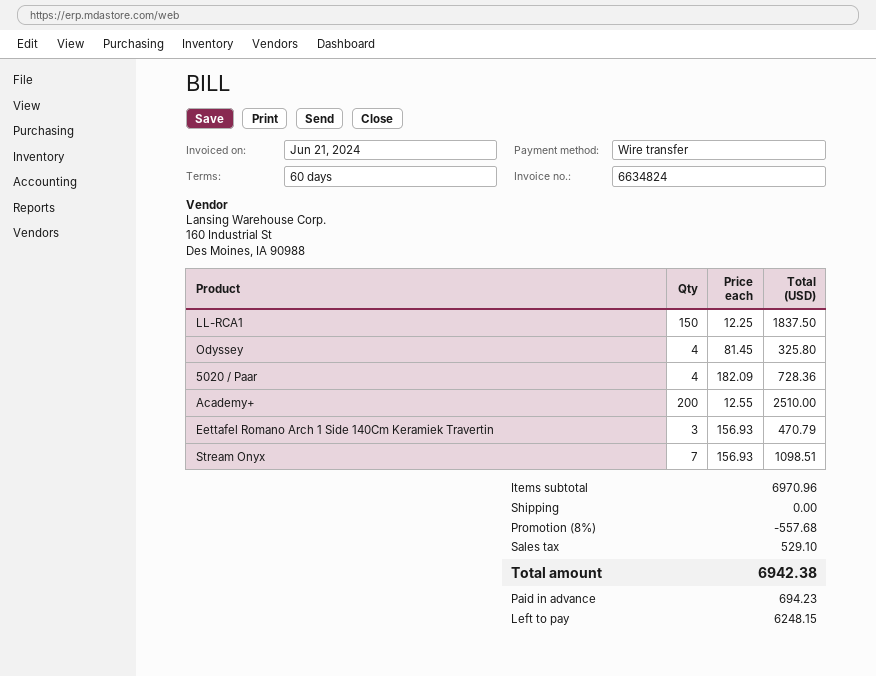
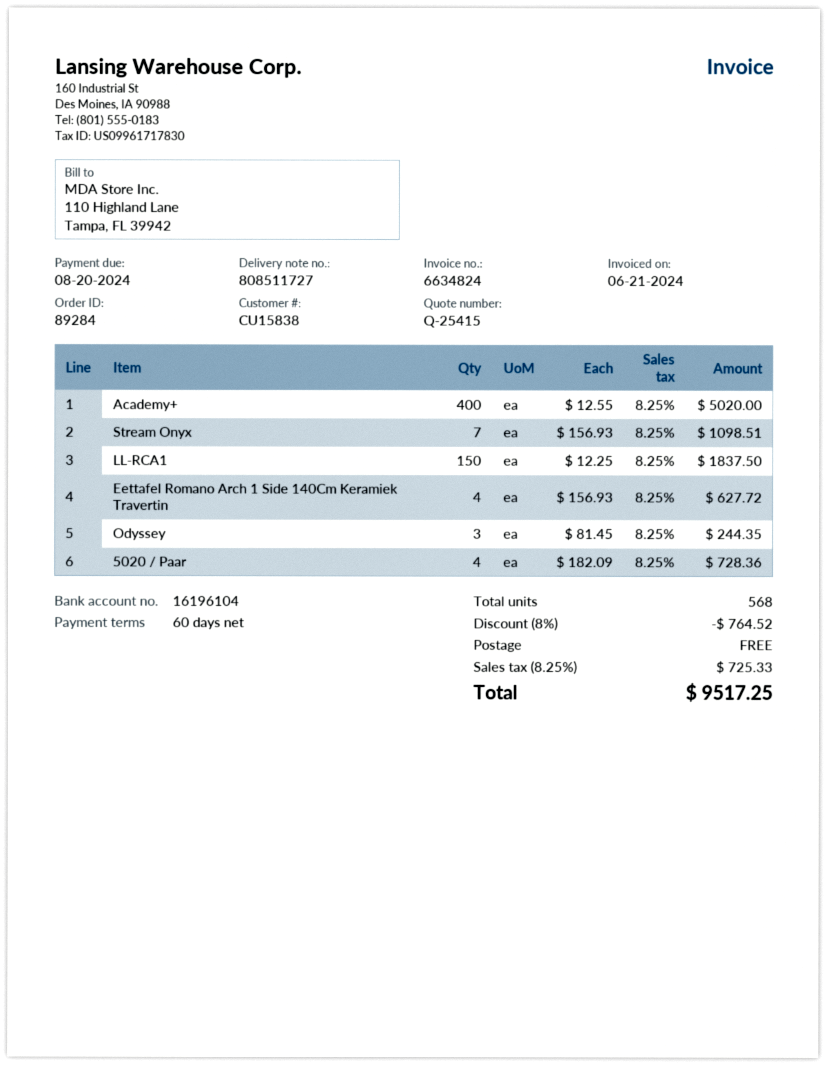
Odyssey: 4 x 81.45 = 325.80 -> 3 x 81.45 = 244.35
Academy+: 200 x 12.55 = 2510.00 -> 400 x 12.55 = 5020.00
Eettafel Romano Arch 1 Side 140Cm Keramiek Travertin: 3 x 156.93 = 470.79 -> 4 x 156.93 = 627.72
discount: 8% = 557.68 -> 8% = 764.52
tax: 529.10 -> 725.33
total: 6942.38 -> 9517.25

